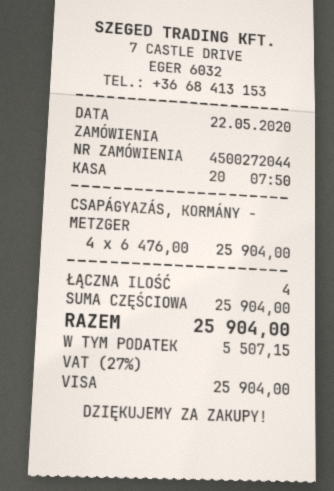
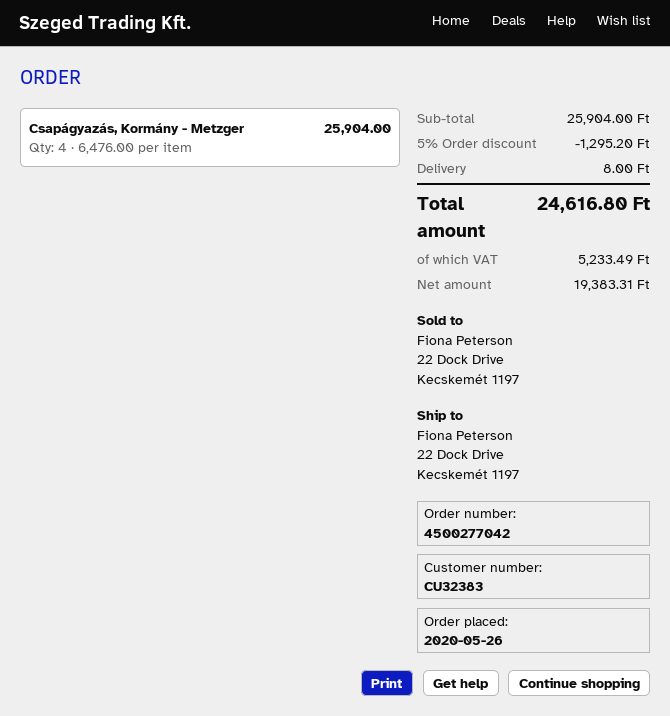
order number: 4500272044 -> 4500277042
order date: 2020-05-22 -> 2020-05-26
discount: none -> 5% = 1295.20
shipping: none -> 8.00
tax: 5507.15 -> 5233.49
total: 25904.00 -> 24616.80

